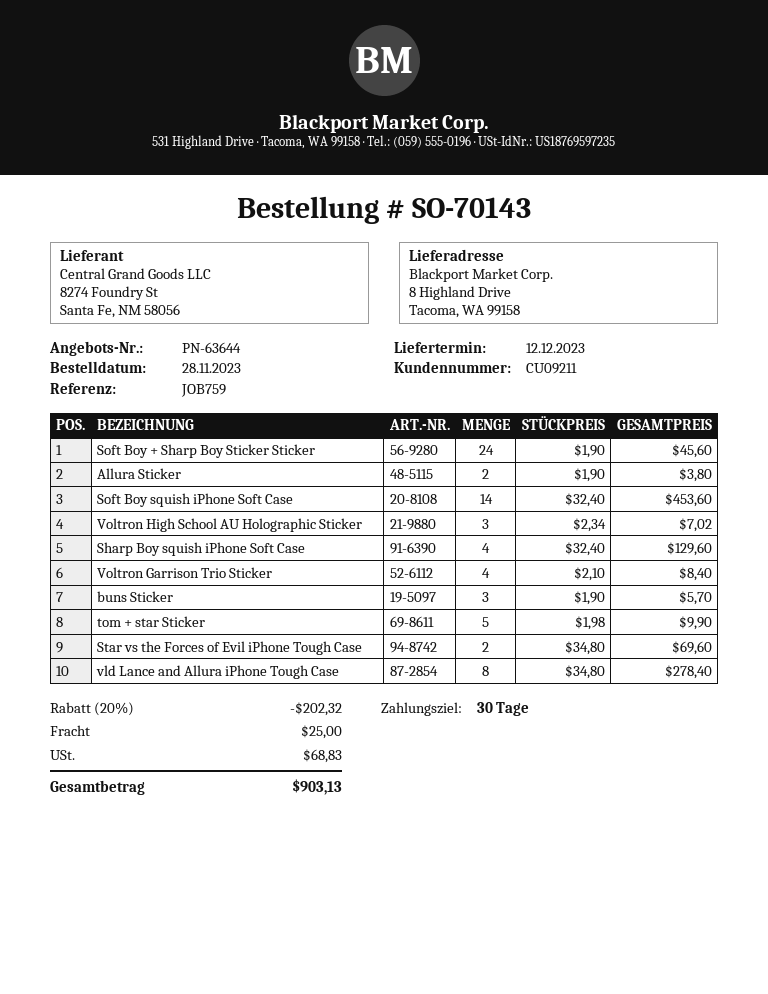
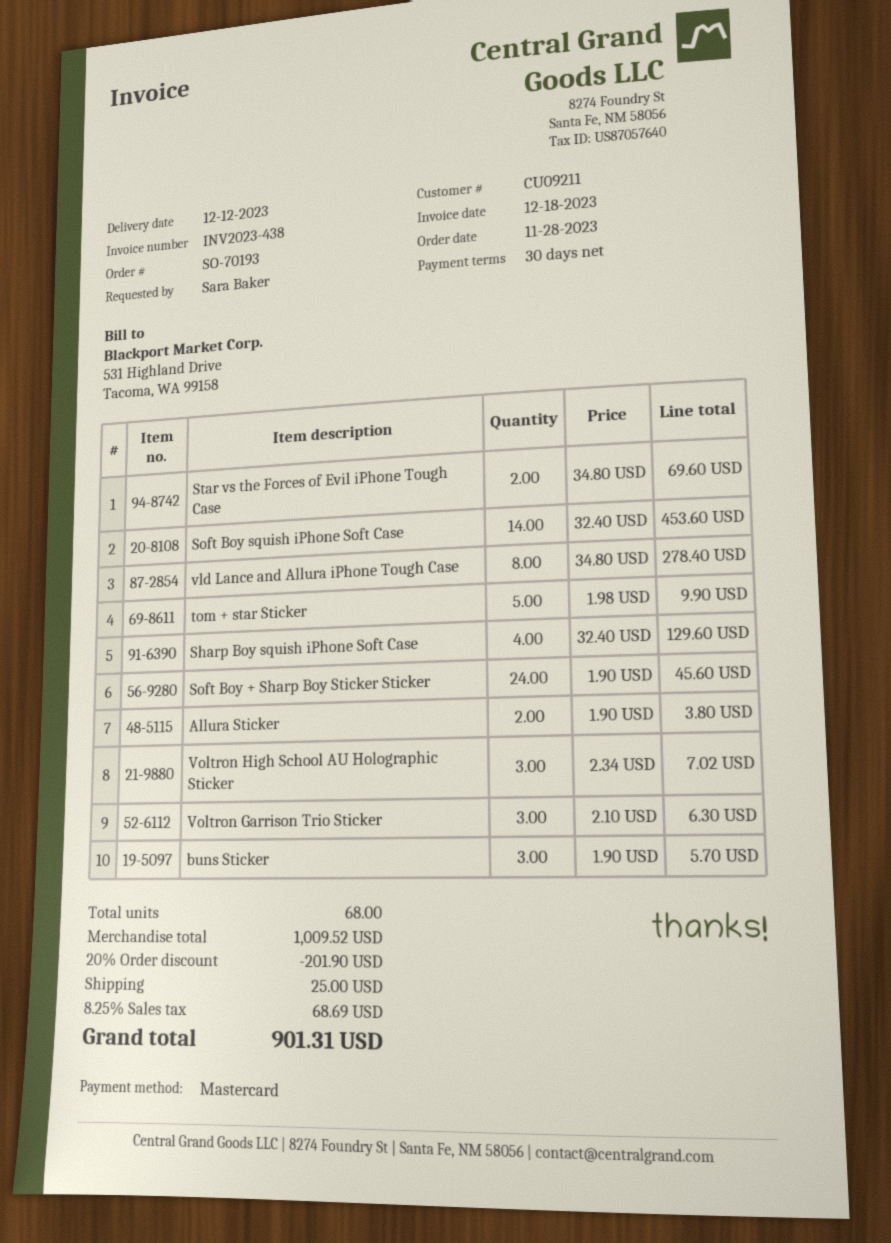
order number: SO-70143 -> SO-70193
Voltron Garrison Trio Sticker: 4 x 2.10 = 8.40 -> 3 x 2.10 = 6.30
discount: 20% = 202.32 -> 20% = 201.90
tax: 68.83 -> 68.69
total: 903.13 -> 901.31

